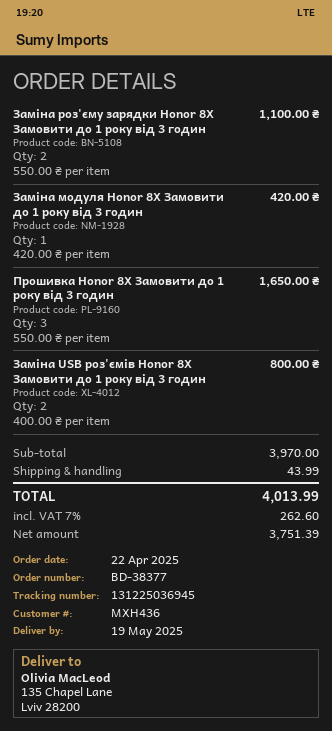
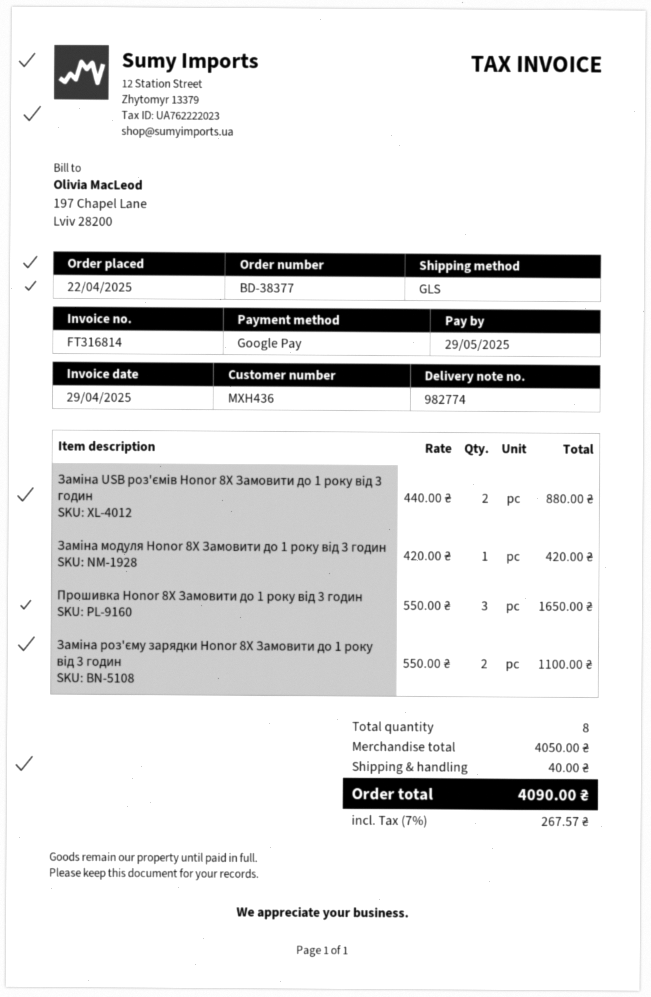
Заміна USB роз'ємів Honor 8X Замовити до 1 року від 3 годин: 2 x 400.00 = 800.00 -> 2 x 440.00 = 880.00
subtotal: 3970.00 -> 4050.00
shipping: 43.99 -> 40.00
tax: 7% = 262.60 -> 7% = 267.57
total: 4013.99 -> 4090.00

